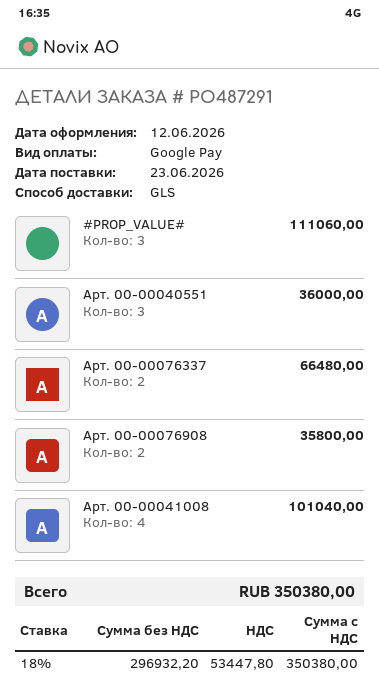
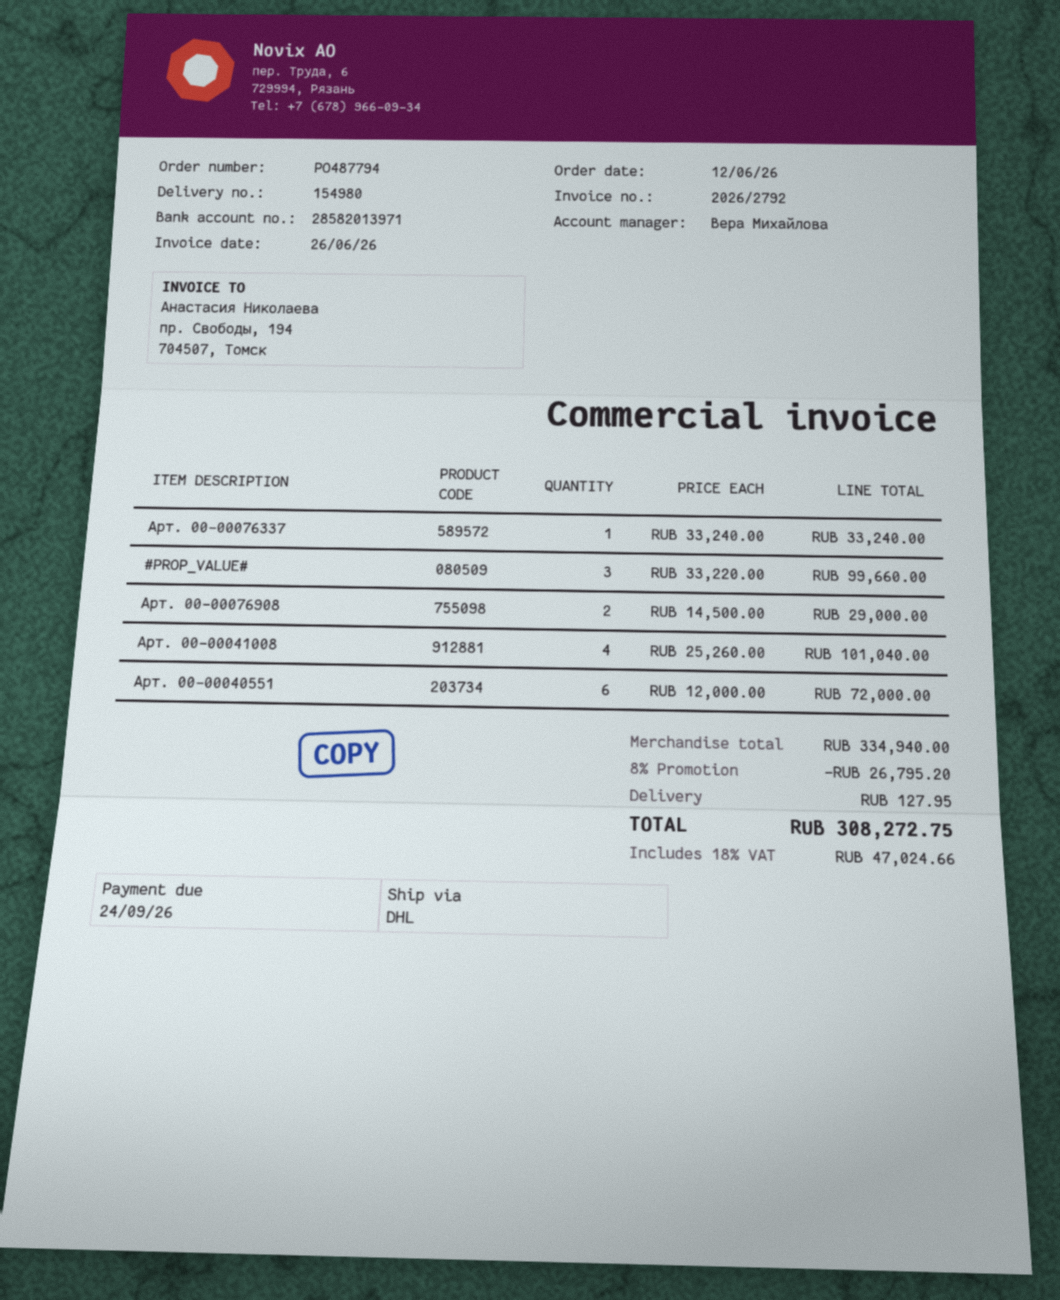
order number: PO487291 -> PO487794
shipping method: GLS -> DHL
#PROP_VALUE#: 3 for 111060.00 -> 3 for 99660.00
Арт. 00-00040551: 3 for 36000.00 -> 6 for 72000.00
Арт. 00-00076337: 2 for 66480.00 -> 1 for 33240.00
Арт. 00-00076908: 2 for 35800.00 -> 2 for 29000.00
discount: none -> 8% = 26795.20
shipping: none -> 127.95
tax: 18% = 53447.80 -> 18% = 47024.66
total: 350380.00 -> 308272.75

